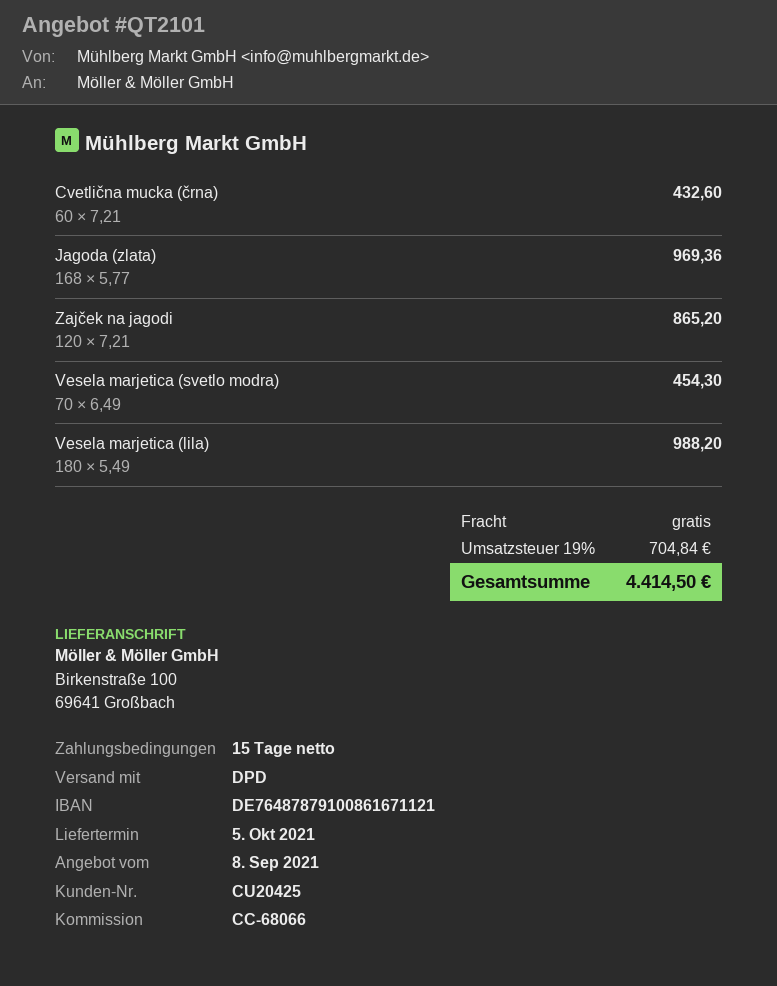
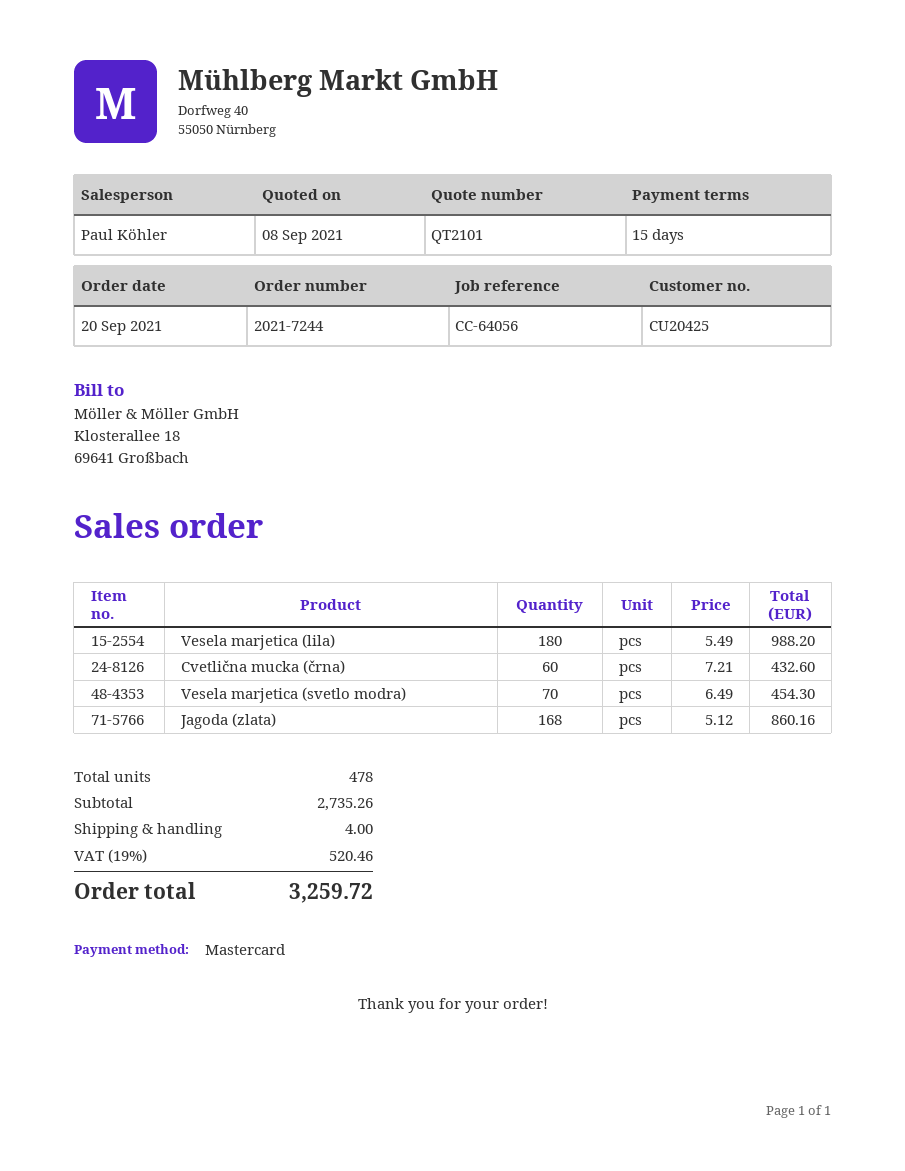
reference: CC-68066 -> CC-64056
Jagoda (zlata): 168 x 5.77 = 969.36 -> 168 x 5.12 = 860.16
Zajček na jagodi: 120 x 7.21 = 865.20 -> none
shipping: 0.00 -> 4.00
tax: 19% = 704.84 -> 19% = 520.46
total: 4414.50 -> 3259.72

